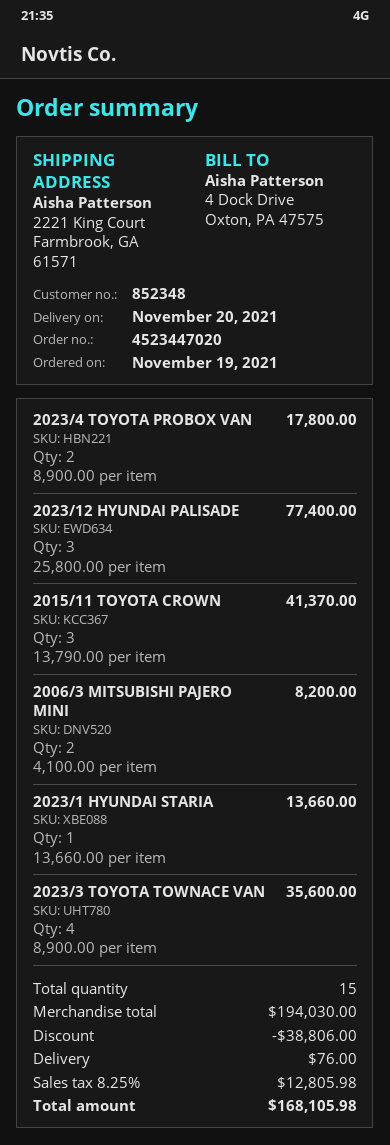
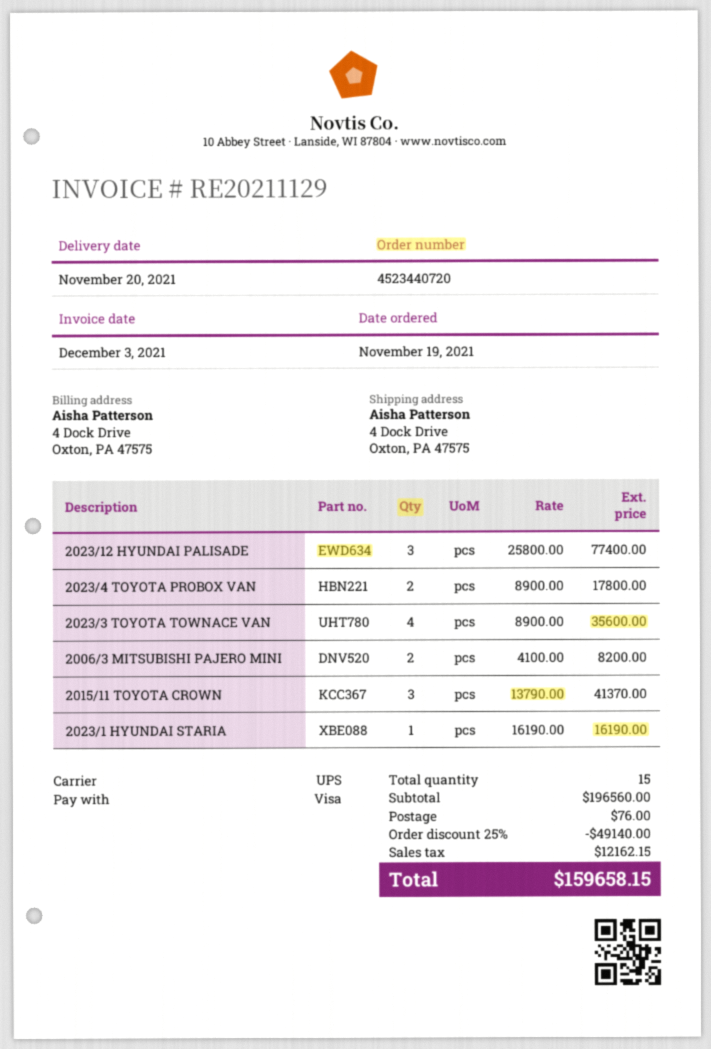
order number: 4523447020 -> 4523440720
ship to: 2221 King Court, Farmbrook, GA 61571 -> 4 Dock Drive, Oxton, PA 47575
2023/1 HYUNDAI STARIA: 1 x 13660.00 = 13660.00 -> 1 x 16190.00 = 16190.00
subtotal: 194030.00 -> 196560.00
discount: 38806.00 -> 49140.00
tax: 12805.98 -> 12162.15
total: 168105.98 -> 159658.15

